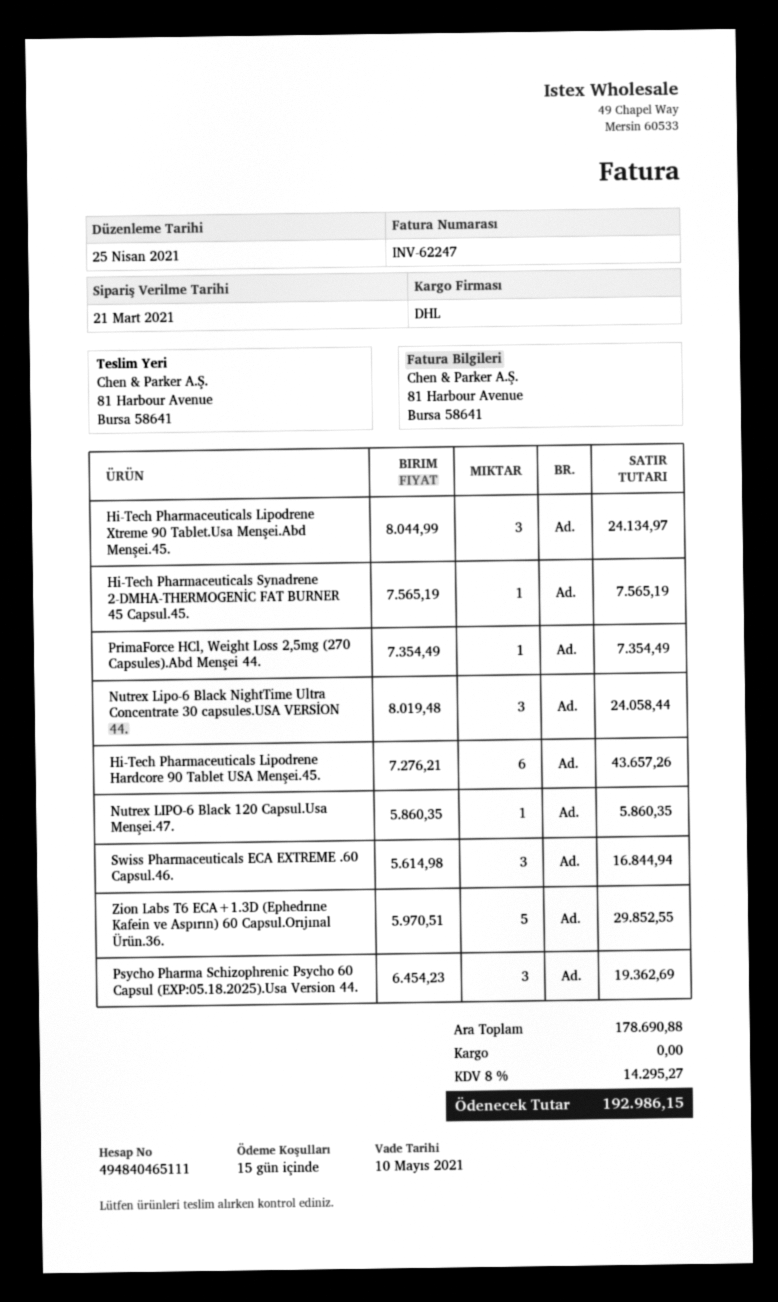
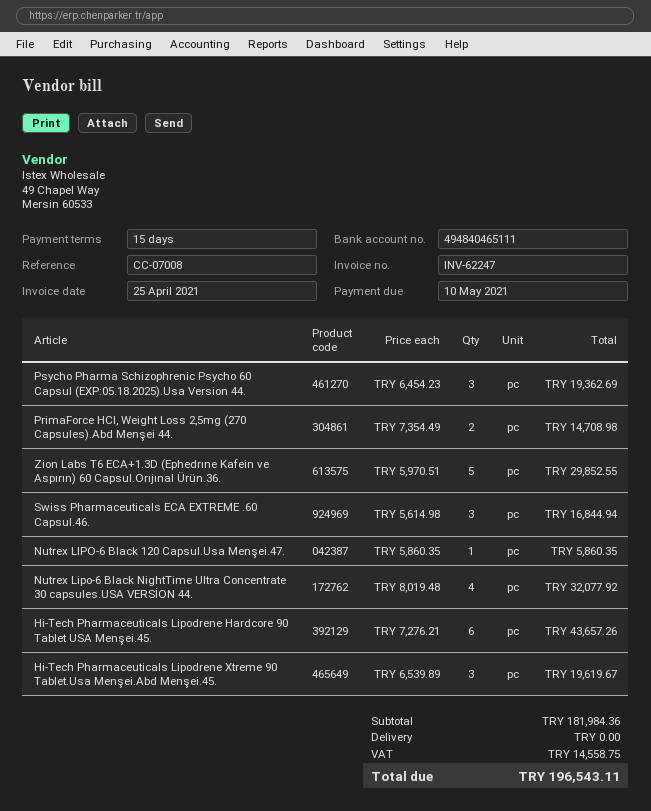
Hi-Tech Pharmaceuticals Lipodrene Xtreme 90 Tablet.Usa Menşei.Abd Menşei.45.: 3 x 8044.99 = 24134.97 -> 3 x 6539.89 = 19619.67
Hi-Tech Pharmaceuticals Synadrene 2-DMHA-THERMOGENİC FAT BURNER 45 Capsul.45.: 1 x 7565.19 = 7565.19 -> none
PrimaForce HCl, Weight Loss 2,5mg (270 Capsules).Abd Menşei 44.: 1 x 7354.49 = 7354.49 -> 2 x 7354.49 = 14708.98
Nutrex Lipo-6 Black NightTime Ultra Concentrate 30 capsules.USA VERSİON 44.: 3 x 8019.48 = 24058.44 -> 4 x 8019.48 = 32077.92
subtotal: 178690.88 -> 181984.36
tax: 14295.27 -> 14558.75
total: 192986.15 -> 196543.11

